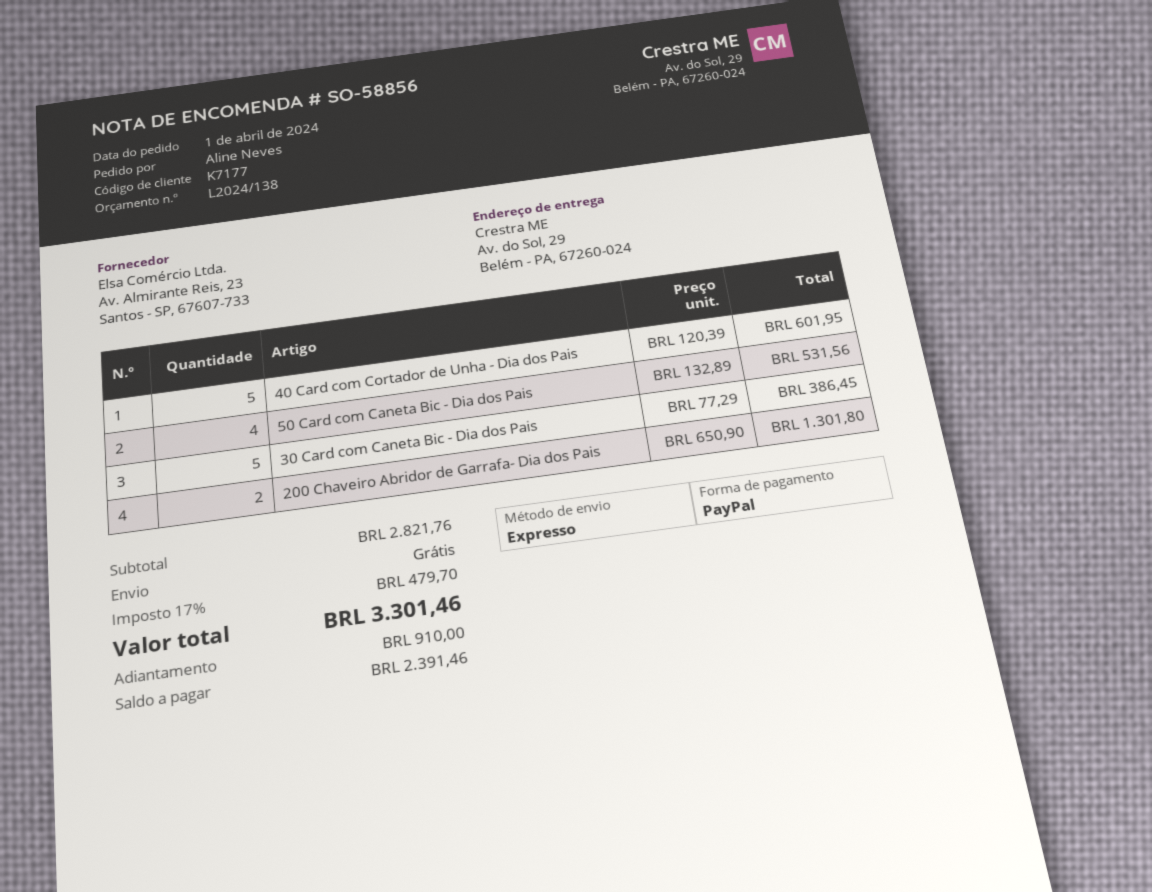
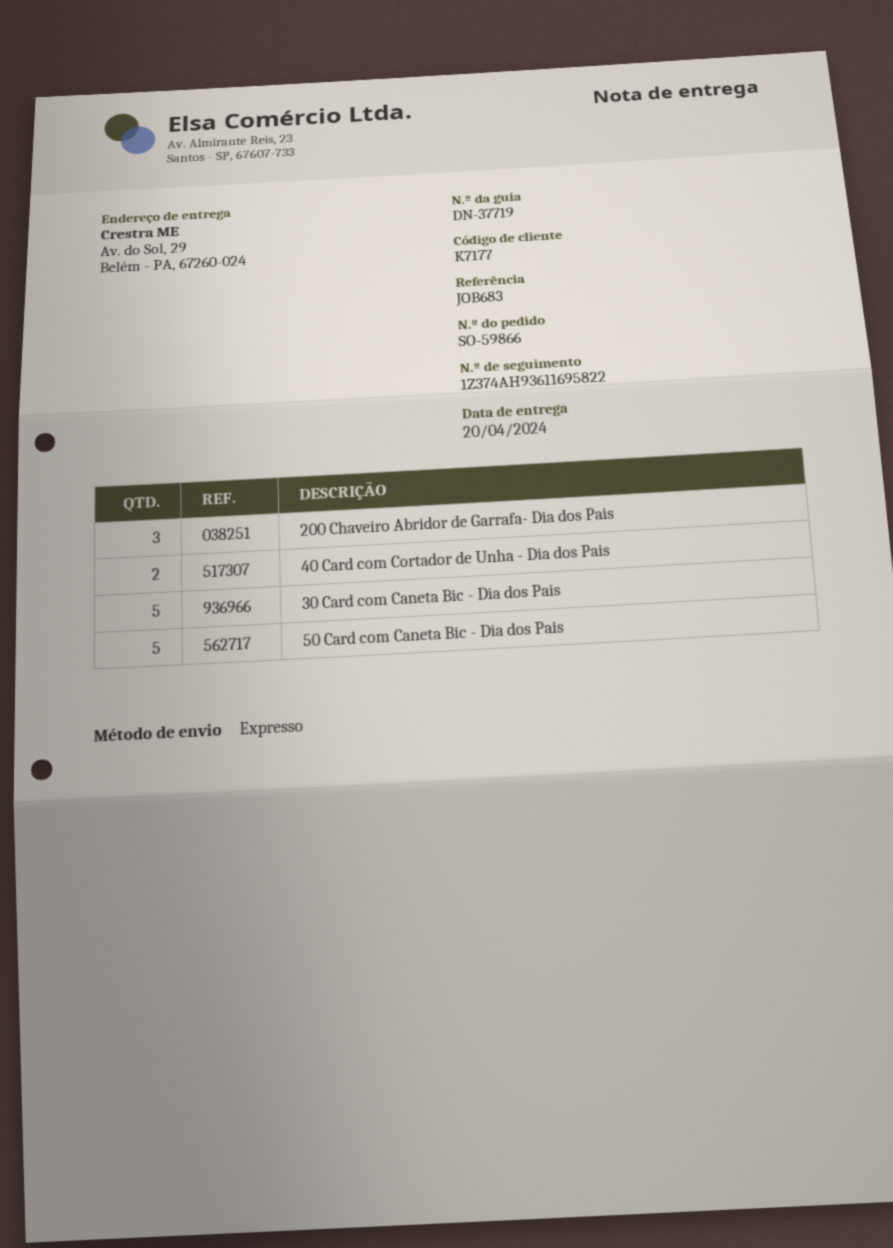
order number: SO-58856 -> SO-59866
40 Card com Cortador de Unha - Dia dos Pais: 5 -> 2
50 Card com Caneta Bic - Dia dos Pais: 4 -> 5
200 Chaveiro Abridor de Garrafa- Dia dos Pais: 2 -> 3

